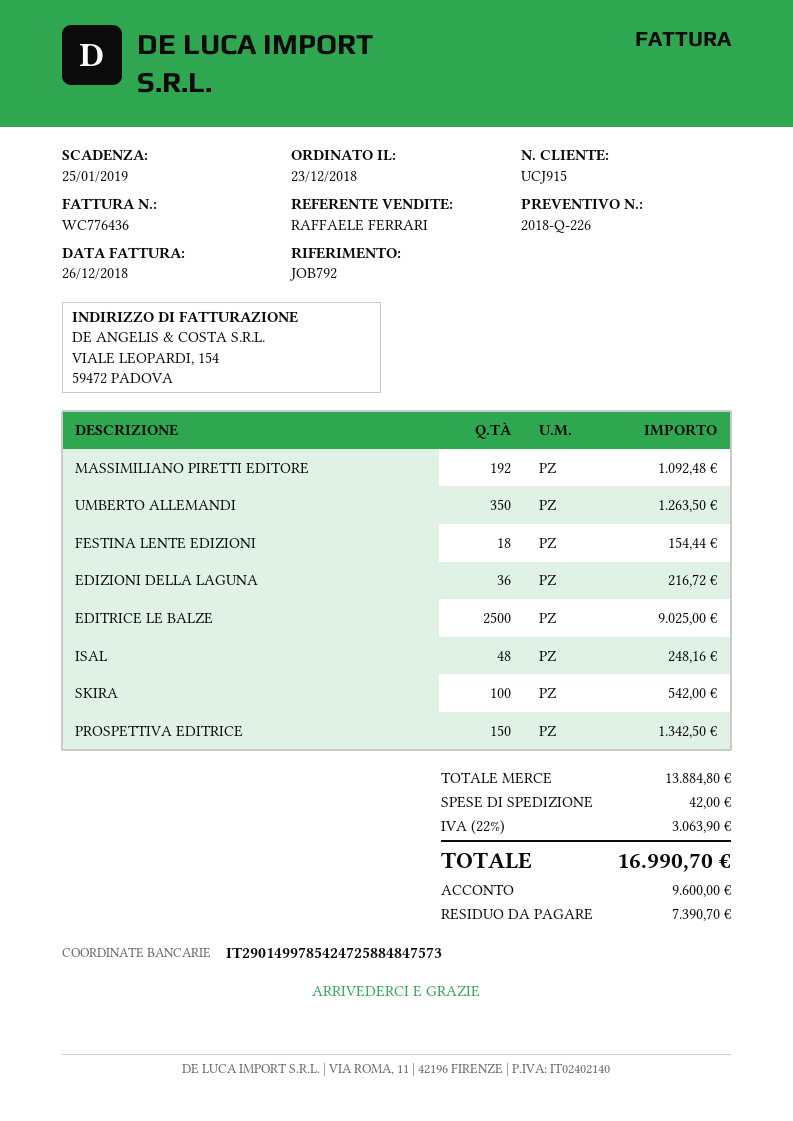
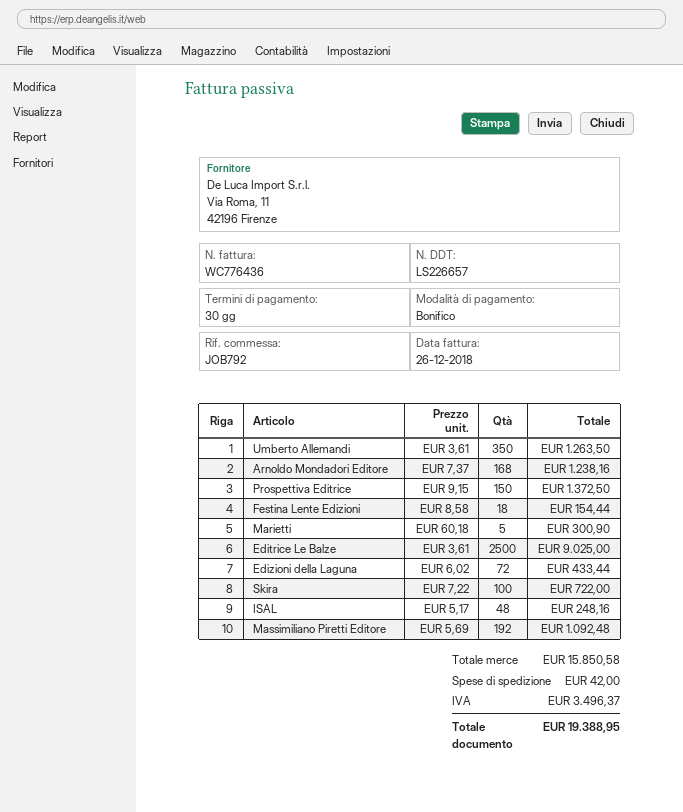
EDIZIONI DELLA LAGUNA: 36 for 216.72 -> 72 for 433.44
SKIRA: 100 for 542.00 -> 100 for 722.00
PROSPETTIVA EDITRICE: 150 for 1342.50 -> 150 for 1372.50
Arnoldo Mondadori Editore: none -> 168 for 1238.16
Marietti: none -> 5 for 300.90
subtotal: 13884.80 -> 15850.58
tax: 3063.90 -> 3496.37
total: 16990.70 -> 19388.95

